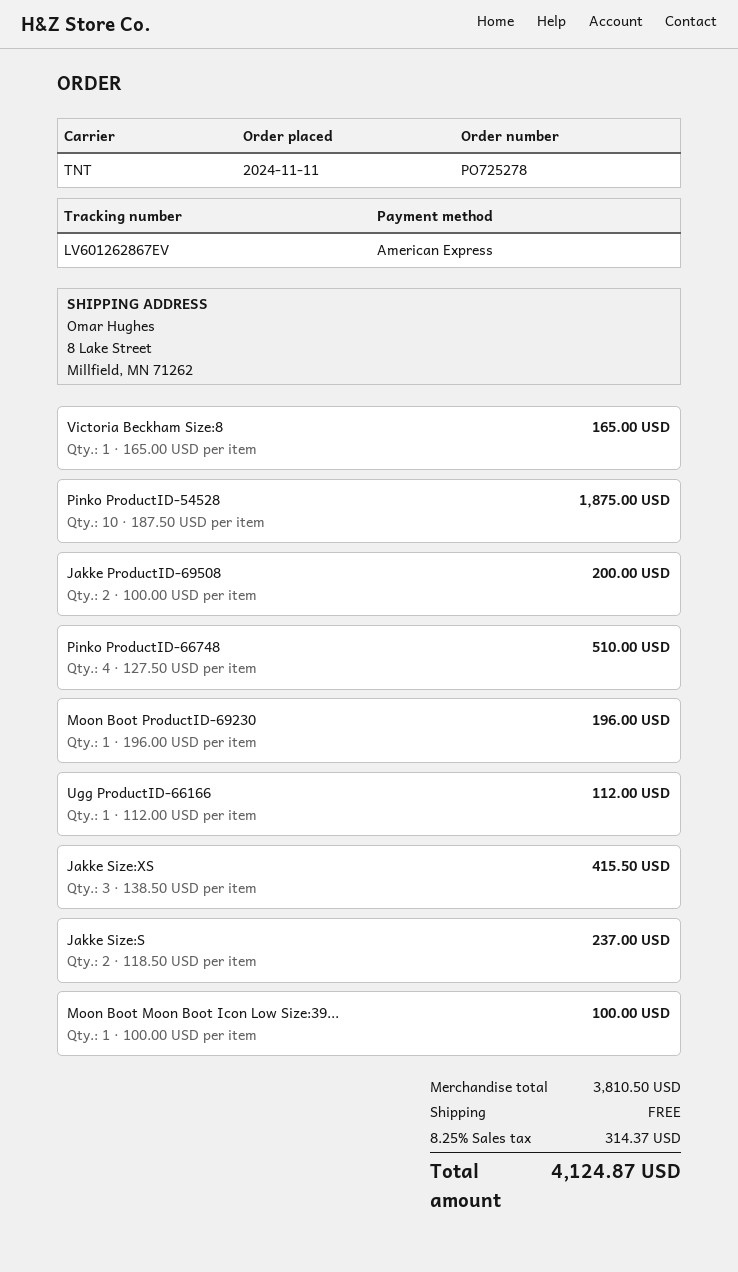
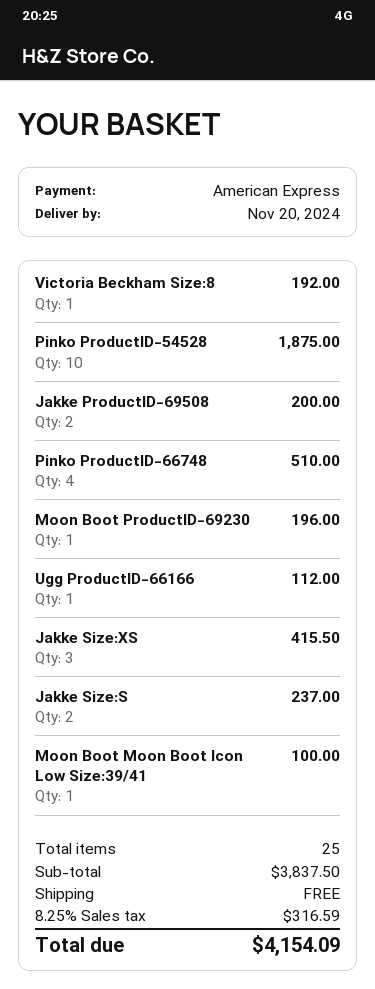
Victoria Beckham Size:8: 1 for 165.00 -> 1 for 192.00
subtotal: 3810.50 -> 3837.50
tax: 8.25% = 314.37 -> 8.25% = 316.59
total: 4124.87 -> 4154.09

